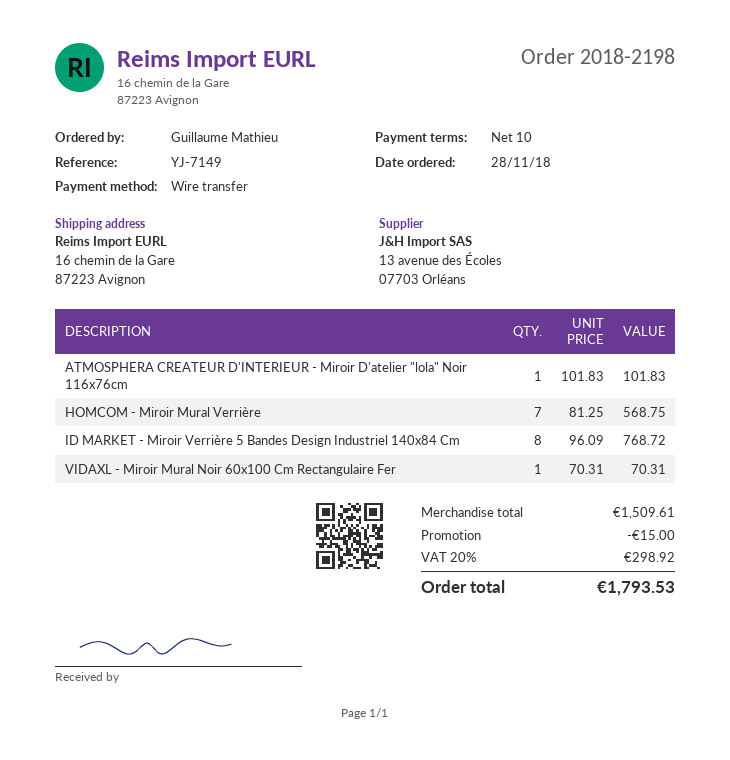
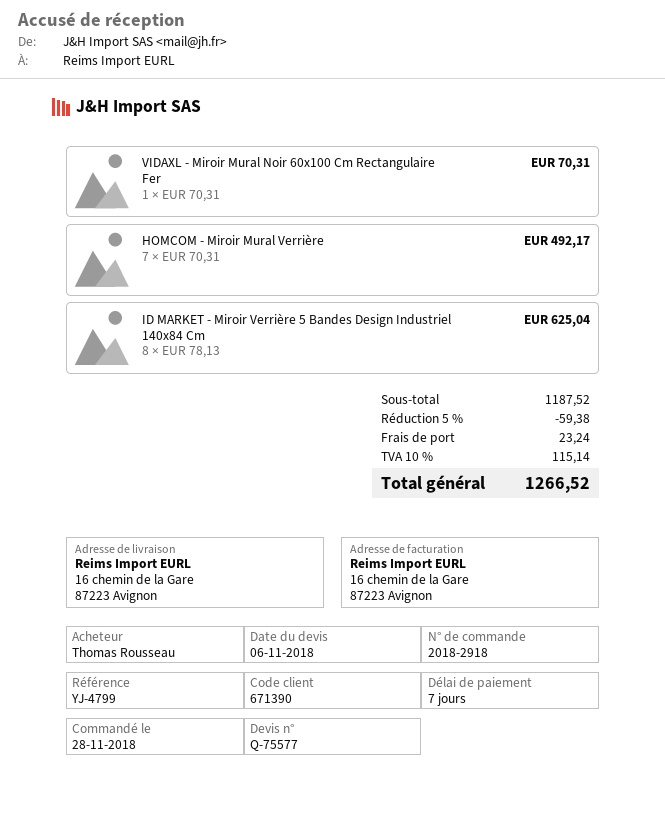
order number: 2018-2198 -> 2018-2918
payment terms: 10 days -> 7 days
reference: YJ-7149 -> YJ-4799
ordered by: Guillaume Mathieu -> Thomas Rousseau
ATMOSPHERA CREATEUR D'INTERIEUR - Miroir D'atelier "lola" Noir 116x76cm: 1 x 101.83 = 101.83 -> none
HOMCOM - Miroir Mural Verrière: 7 x 81.25 = 568.75 -> 7 x 70.31 = 492.17
ID MARKET - Miroir Verrière 5 Bandes Design Industriel 140x84 Cm: 8 x 96.09 = 768.72 -> 8 x 78.13 = 625.04
subtotal: 1509.61 -> 1187.52
discount: 15.00 -> 59.38
shipping: none -> 23.24
tax: 20% = 298.92 -> 10% = 115.14
total: 1793.53 -> 1266.52

